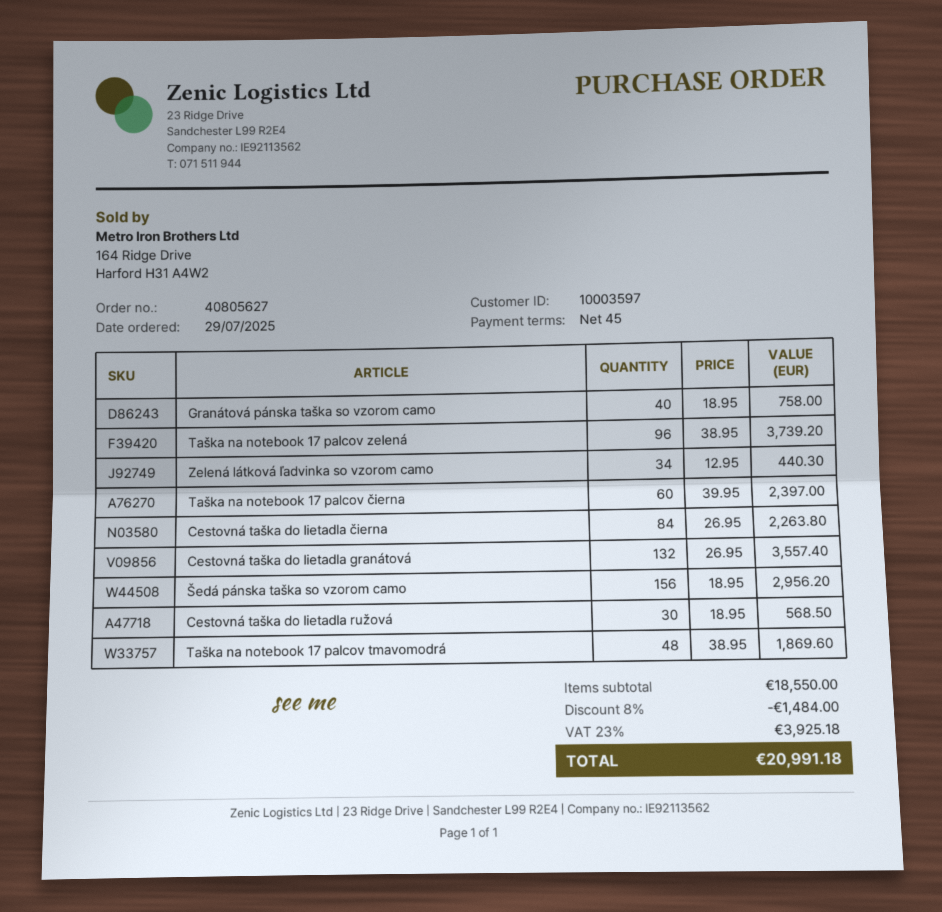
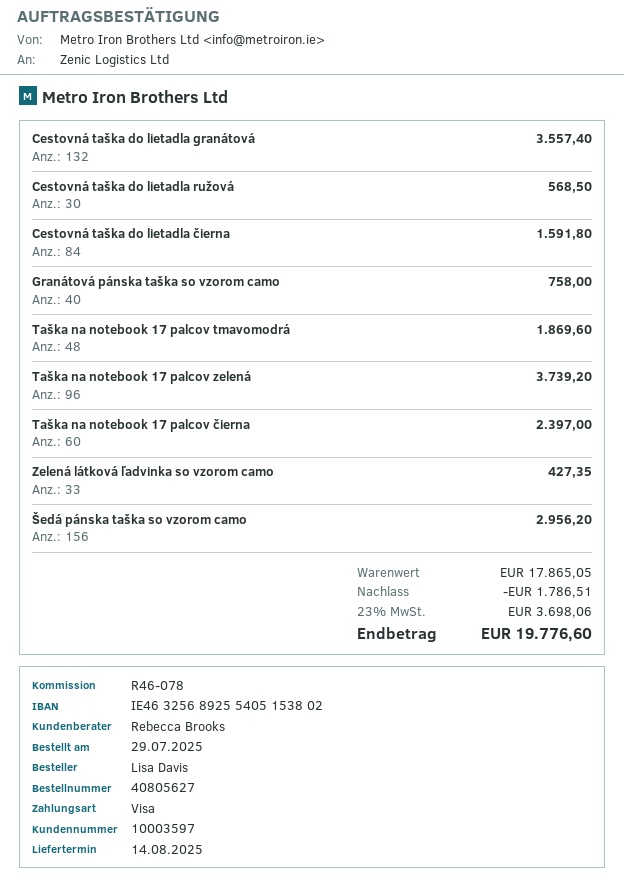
Zelená látková ľadvinka so vzorom camo: 34 for 440.30 -> 33 for 427.35
Cestovná taška do lietadla čierna: 84 for 2263.80 -> 84 for 1591.80
subtotal: 18550.00 -> 17865.05
discount: 1484.00 -> 1786.51
tax: 23% = 3925.18 -> 23% = 3698.06
total: 20991.18 -> 19776.60

